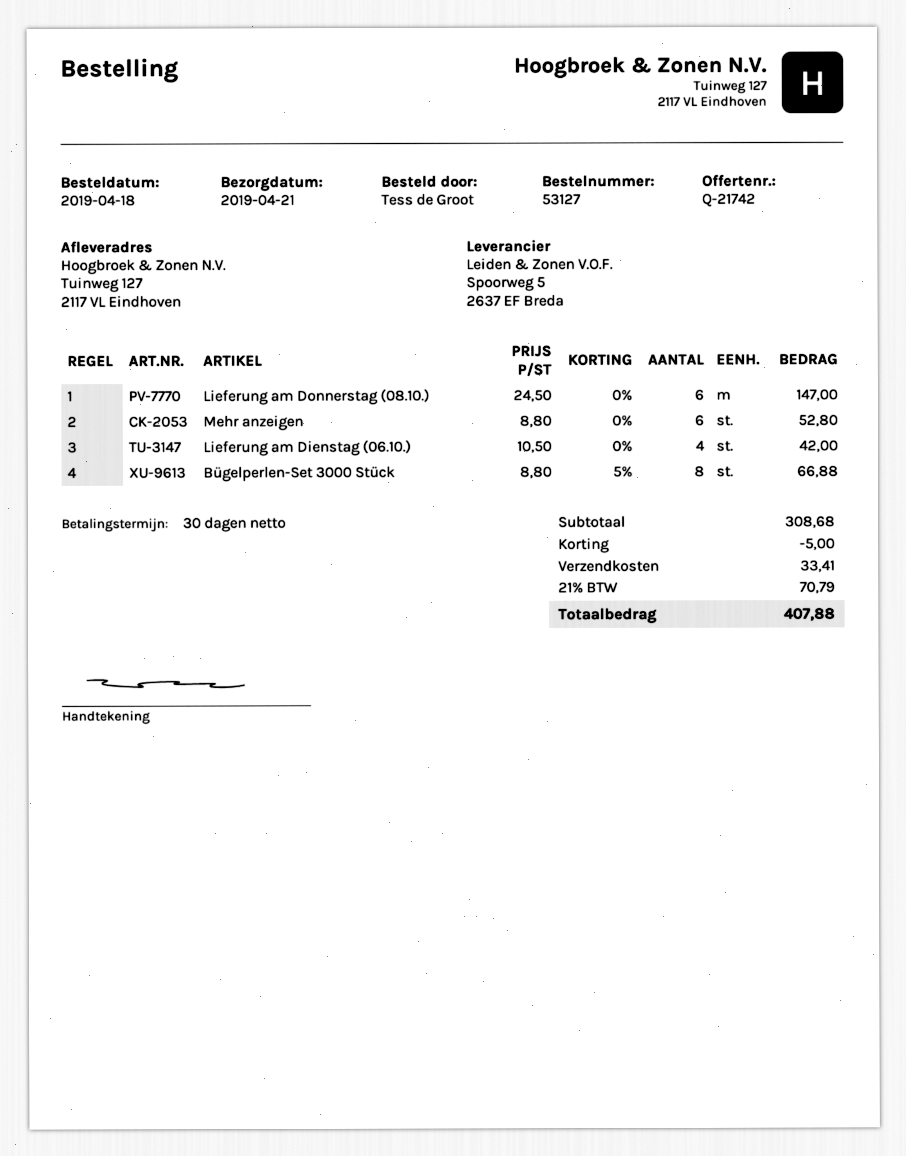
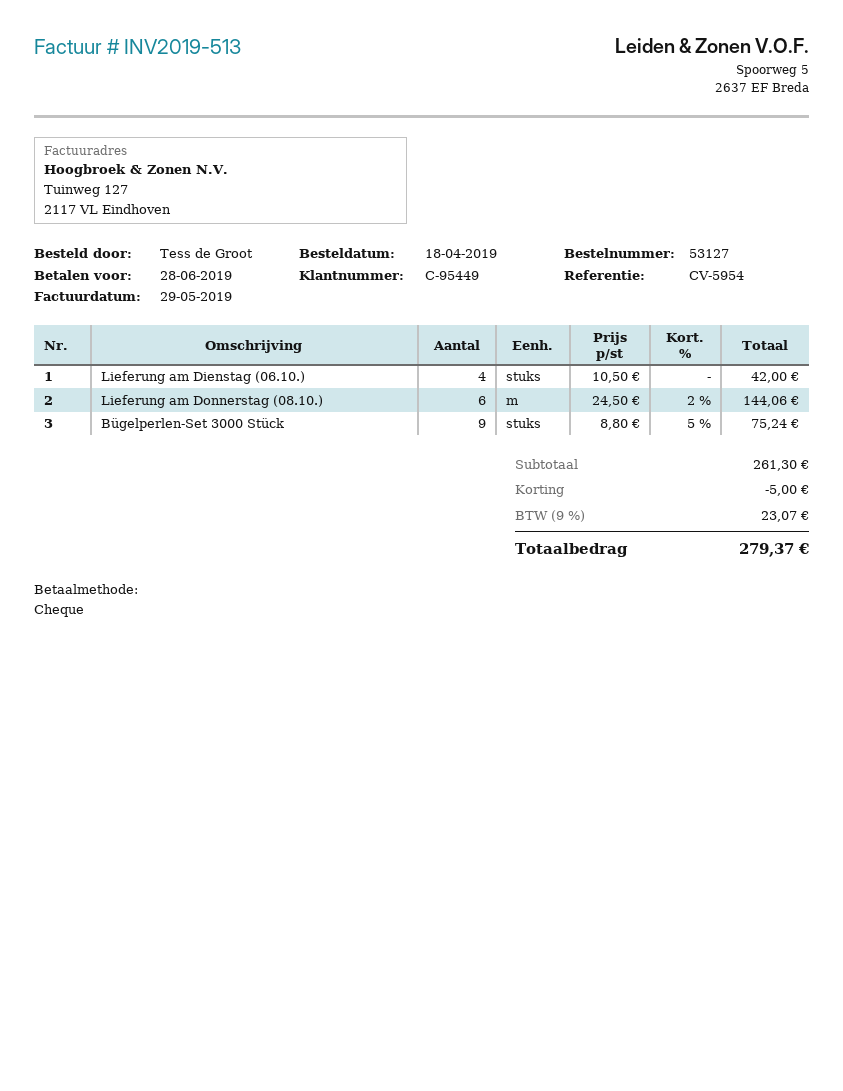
Lieferung am Donnerstag (08.10.): 6 x 24.50 = 147.00 -> 6 x 24.50 - 2% = 144.06
Mehr anzeigen: 6 x 8.80 = 52.80 -> none
Bügelperlen-Set 3000 Stück: 8 x 8.80 - 5% = 66.88 -> 9 x 8.80 - 5% = 75.24
subtotal: 308.68 -> 261.30
shipping: 33.41 -> none
tax: 21% = 70.79 -> 9% = 23.07
total: 407.88 -> 279.37

